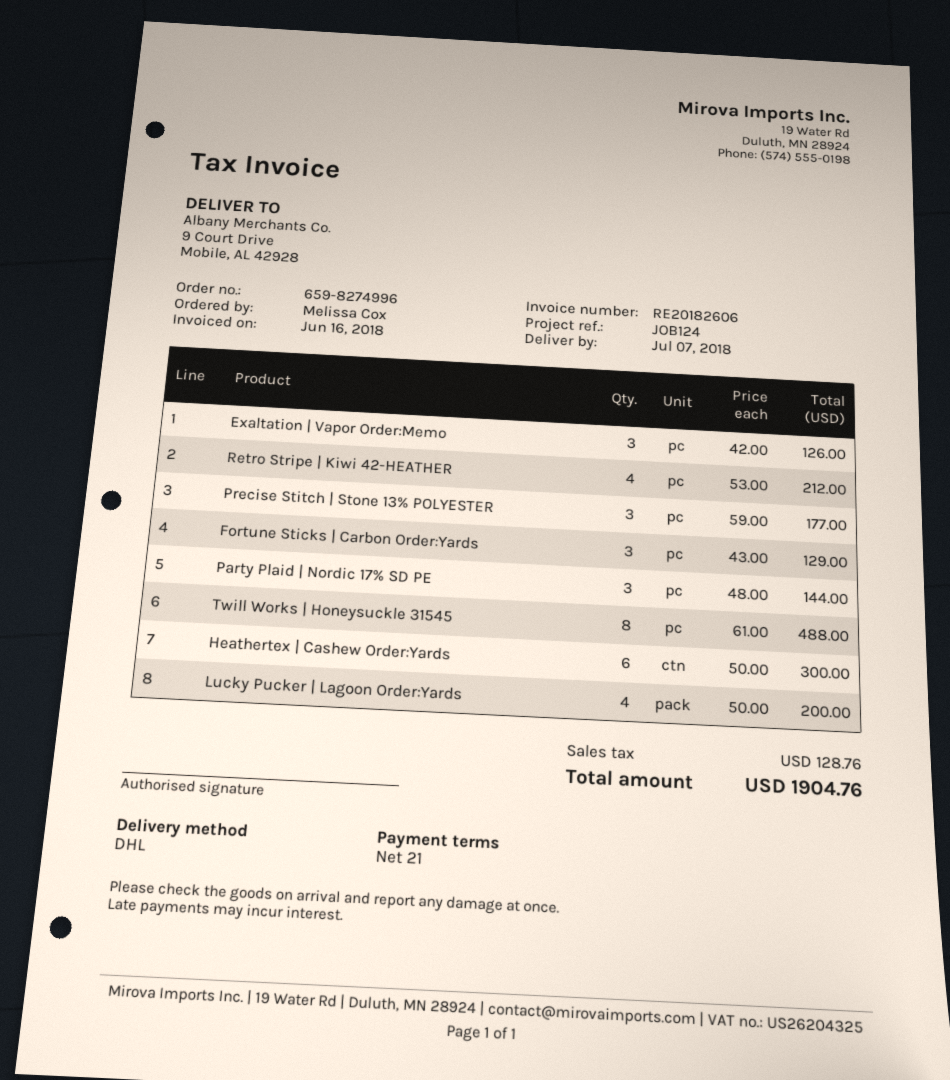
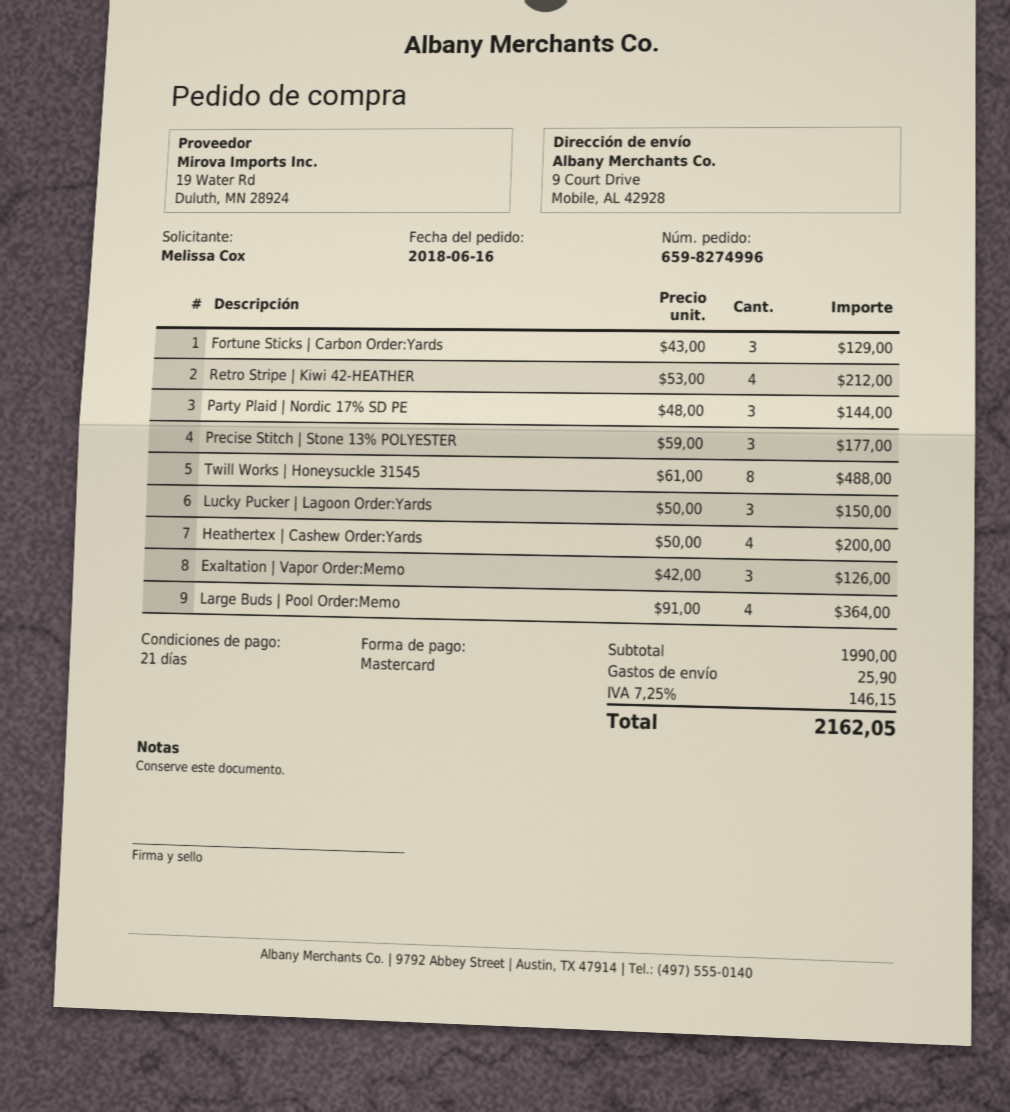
Heathertex | Cashew Order:Yards: 6 x 50.00 = 300.00 -> 4 x 50.00 = 200.00
Lucky Pucker | Lagoon Order:Yards: 4 x 50.00 = 200.00 -> 3 x 50.00 = 150.00
Large Buds | Pool Order:Memo: none -> 4 x 91.00 = 364.00
shipping: none -> 25.90
tax: 128.76 -> 146.15
total: 1904.76 -> 2162.05

